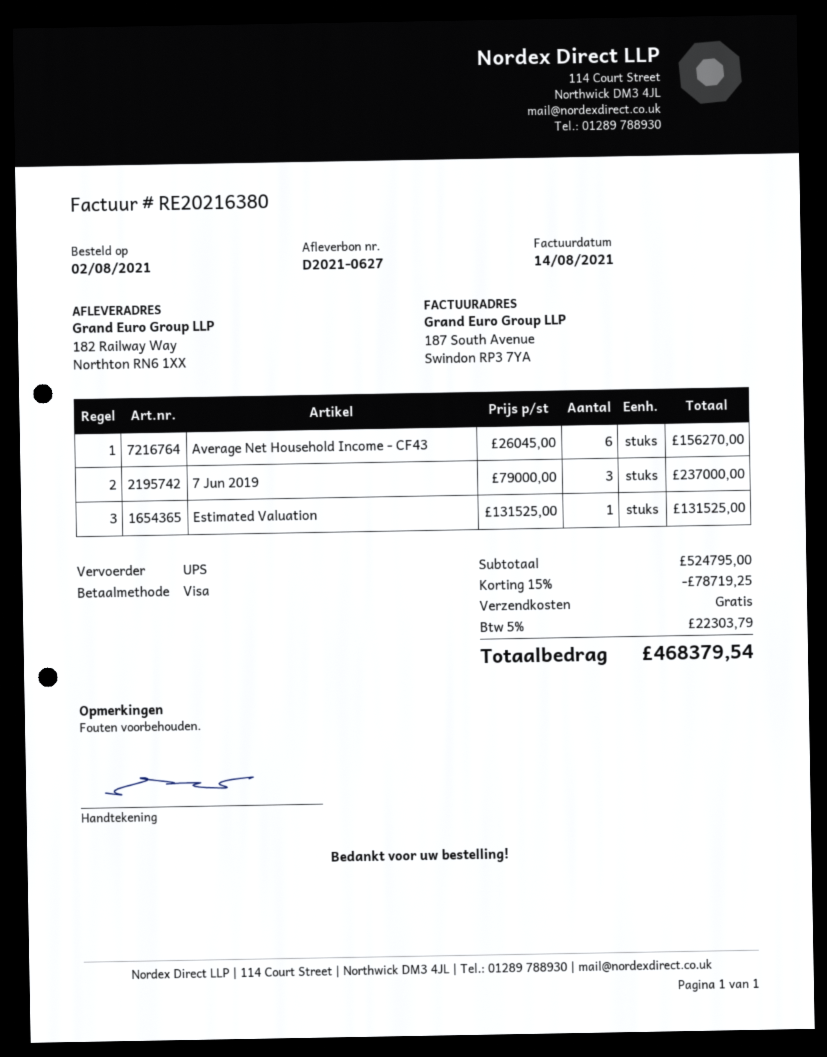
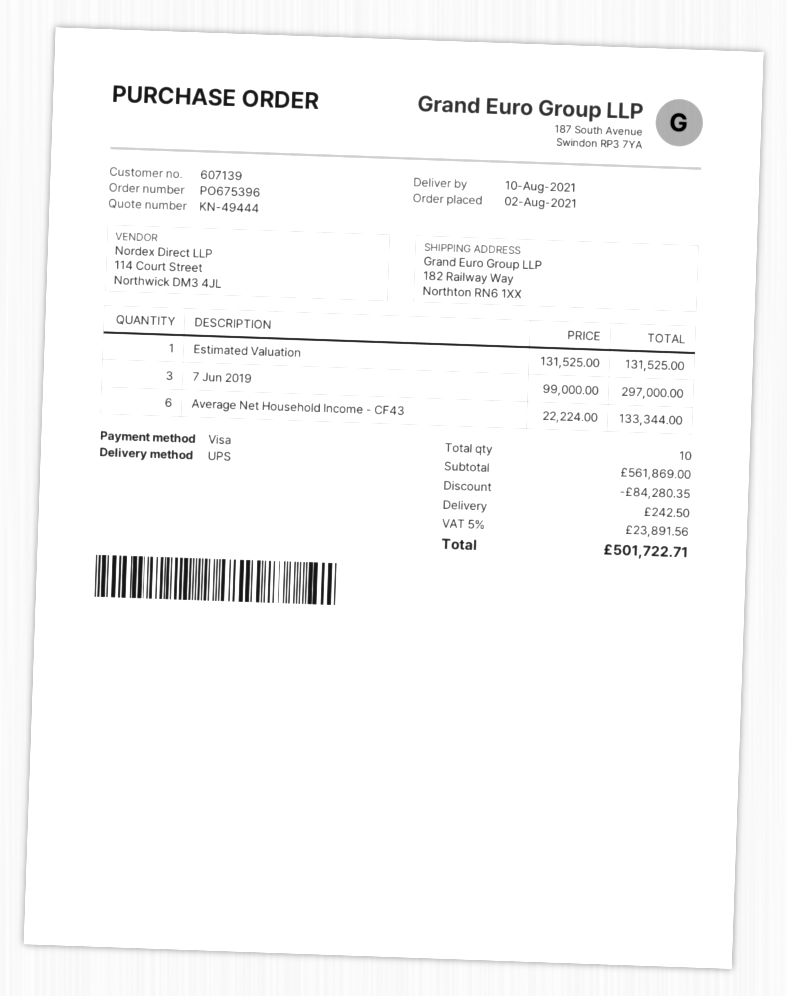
Average Net Household Income - CF43: 6 x 26045.00 = 156270.00 -> 6 x 22224.00 = 133344.00
7 Jun 2019: 3 x 79000.00 = 237000.00 -> 3 x 99000.00 = 297000.00
subtotal: 524795.00 -> 561869.00
discount: 78719.25 -> 84280.35
shipping: 0.00 -> 242.50
tax: 5% = 22303.79 -> 5% = 23891.56
total: 468379.54 -> 501722.71

